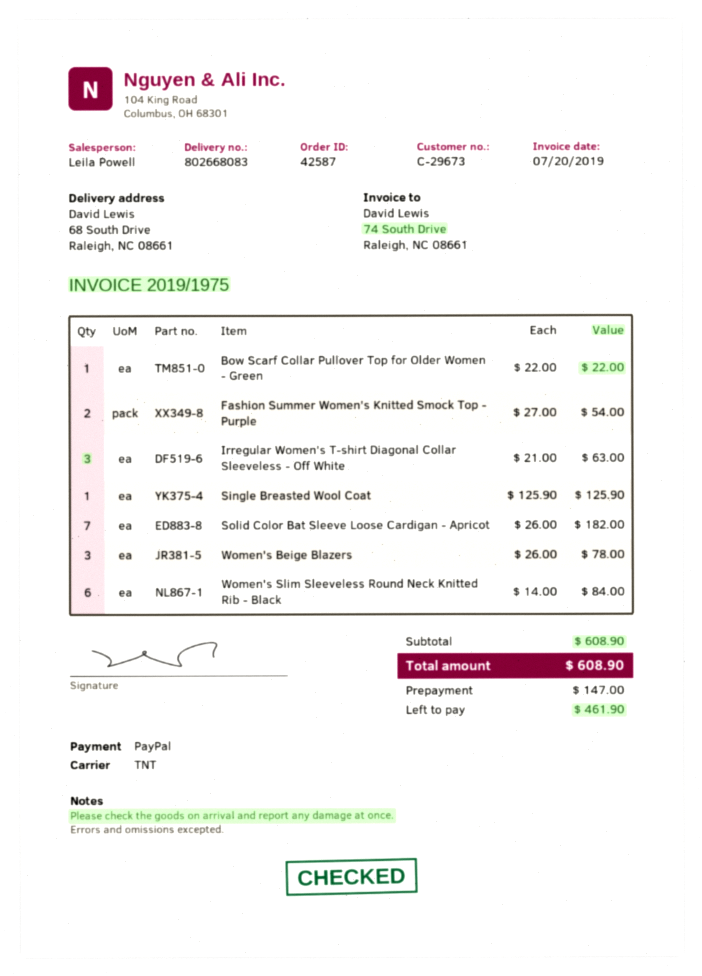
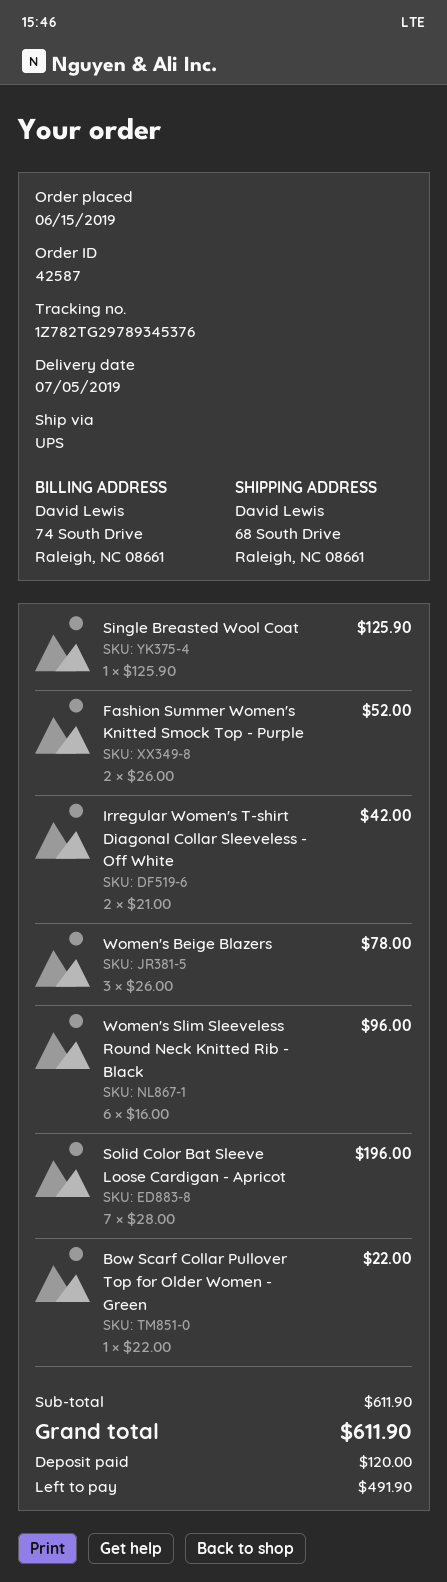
shipping method: TNT -> UPS
Fashion Summer Women's Knitted Smock Top - Purple: 2 x 27.00 = 54.00 -> 2 x 26.00 = 52.00
Irregular Women's T-shirt Diagonal Collar Sleeveless - Off White: 3 x 21.00 = 63.00 -> 2 x 21.00 = 42.00
Solid Color Bat Sleeve Loose Cardigan - Apricot: 7 x 26.00 = 182.00 -> 7 x 28.00 = 196.00
Women's Slim Sleeveless Round Neck Knitted Rib - Black: 6 x 14.00 = 84.00 -> 6 x 16.00 = 96.00
subtotal: 608.90 -> 611.90
total: 608.90 -> 611.90
deposit: 147.00 -> 120.00
balance: 461.90 -> 491.90

